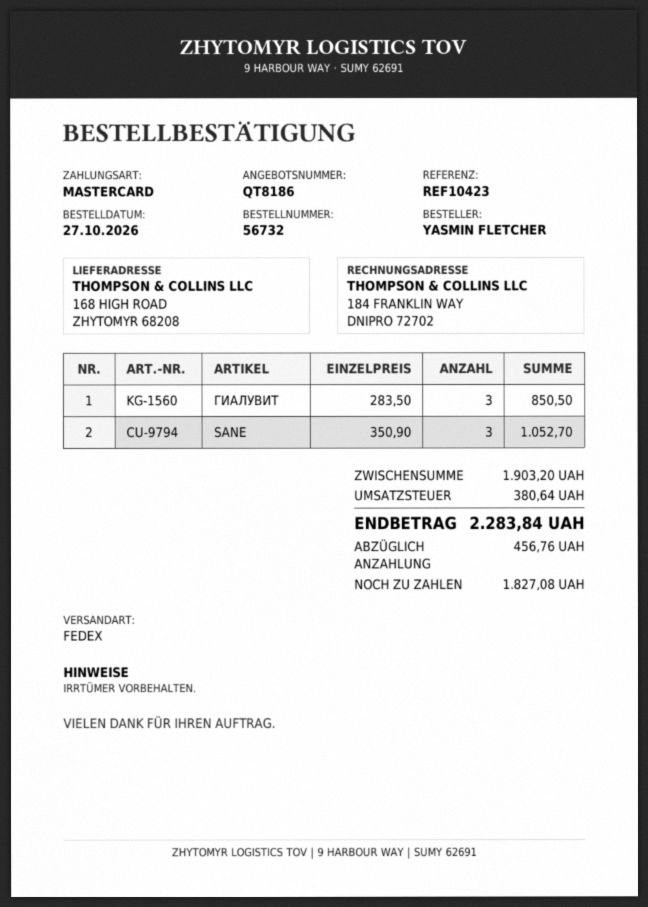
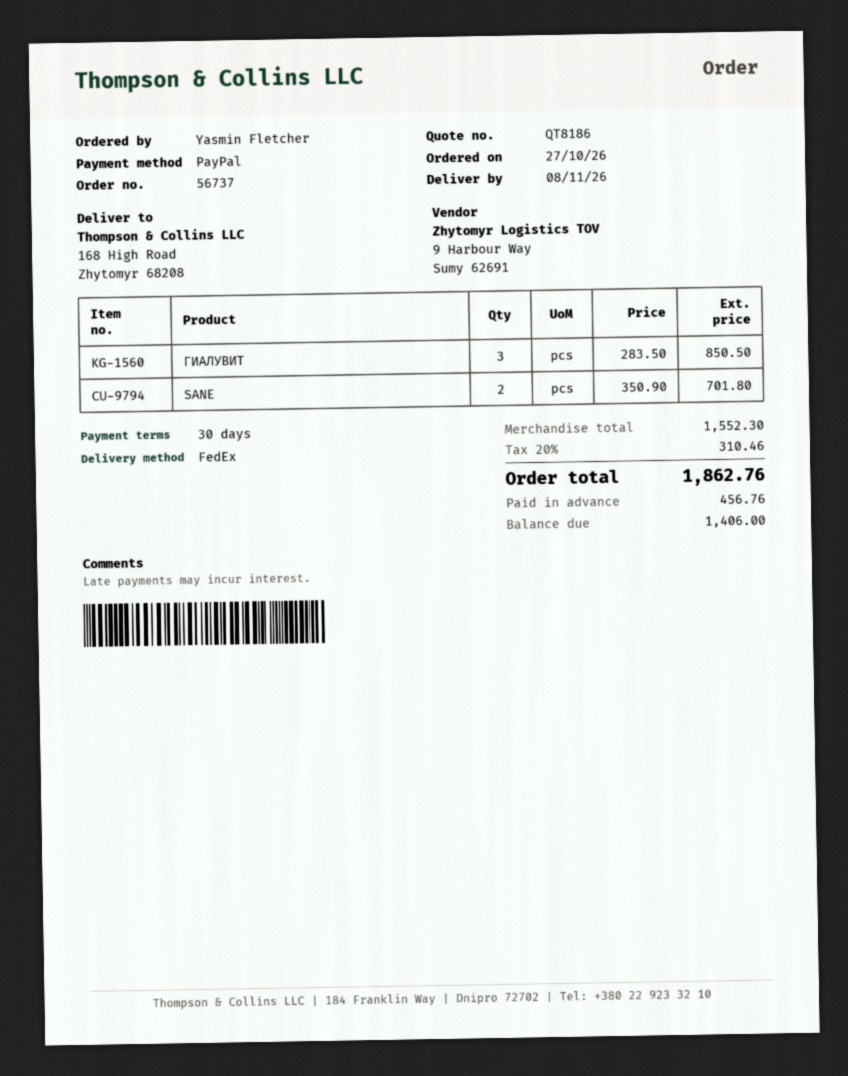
order number: 56732 -> 56737
payment method: Mastercard -> PayPal
SANE: 3 x 350.90 = 1052.70 -> 2 x 350.90 = 701.80
subtotal: 1903.20 -> 1552.30
tax: 380.64 -> 310.46
total: 2283.84 -> 1862.76
balance: 1827.08 -> 1406.00

